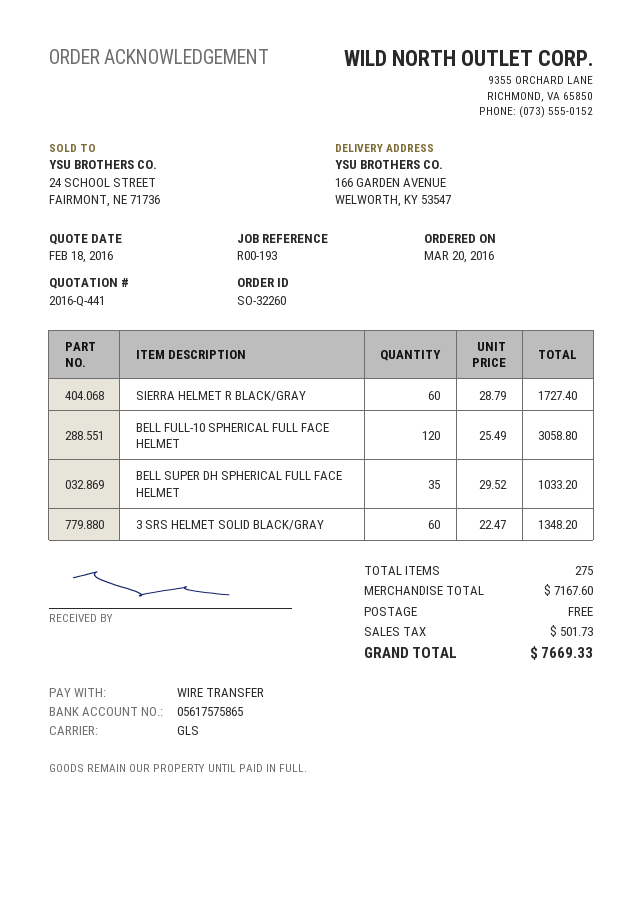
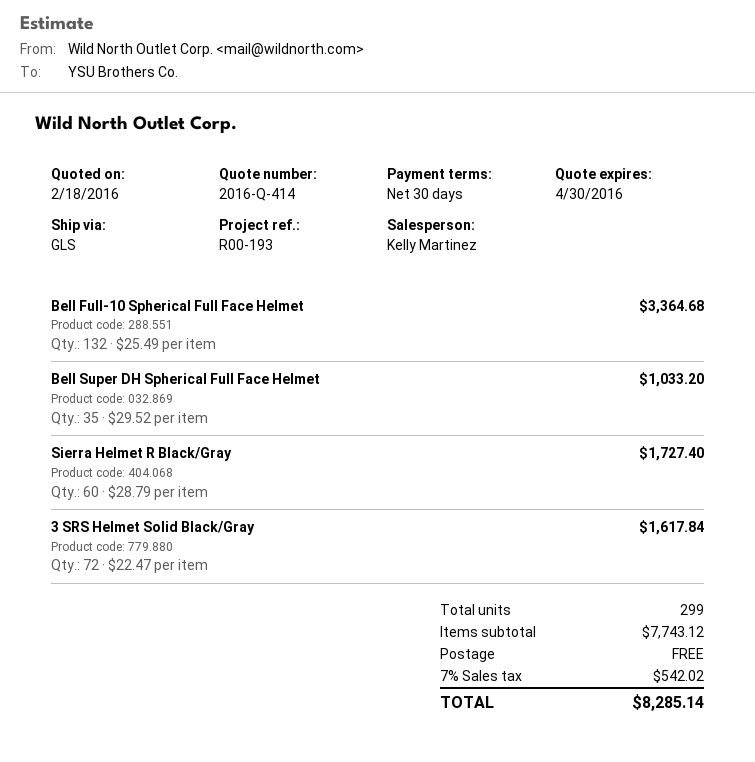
quote number: 2016-Q-441 -> 2016-Q-414
BELL FULL-10 SPHERICAL FULL FACE HELMET: 120 x 25.49 = 3058.80 -> 132 x 25.49 = 3364.68
3 SRS HELMET SOLID BLACK/GRAY: 60 x 22.47 = 1348.20 -> 72 x 22.47 = 1617.84
total quantity: 275 -> 299
subtotal: 7167.60 -> 7743.12
tax: 501.73 -> 542.02
total: 7669.33 -> 8285.14

